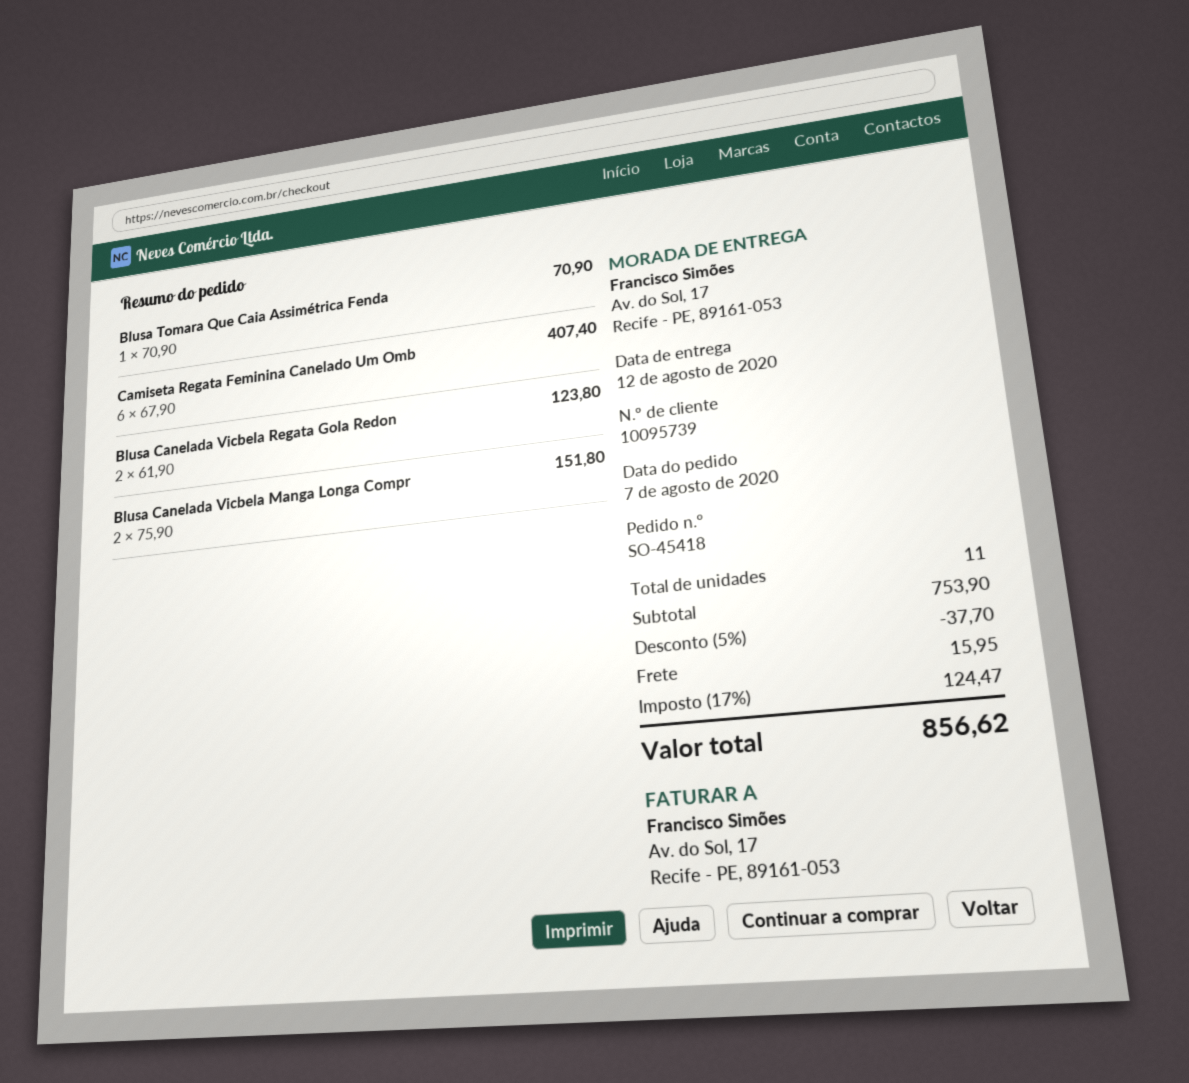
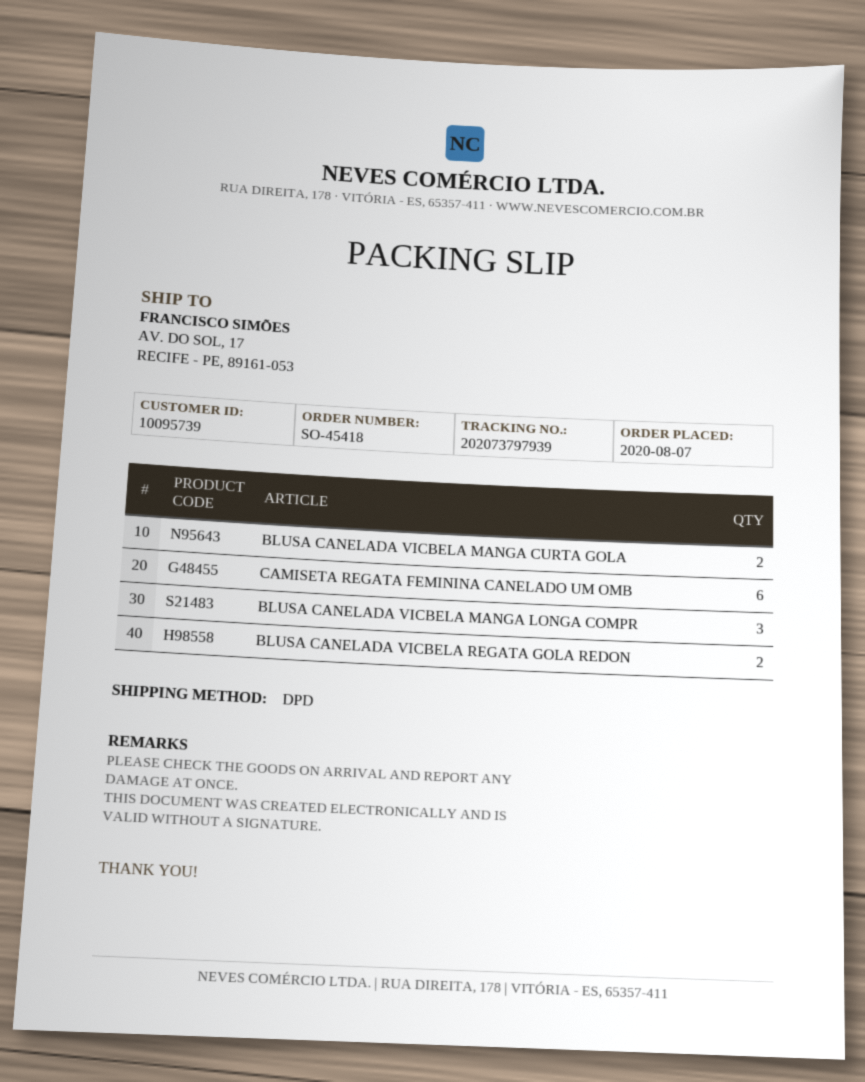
Blusa Tomara Que Caia Assimétrica Fenda: 1 -> none
Blusa Canelada Vicbela Manga Longa Compr: 2 -> 3
BLUSA CANELADA VICBELA MANGA CURTA GOLA: none -> 2

